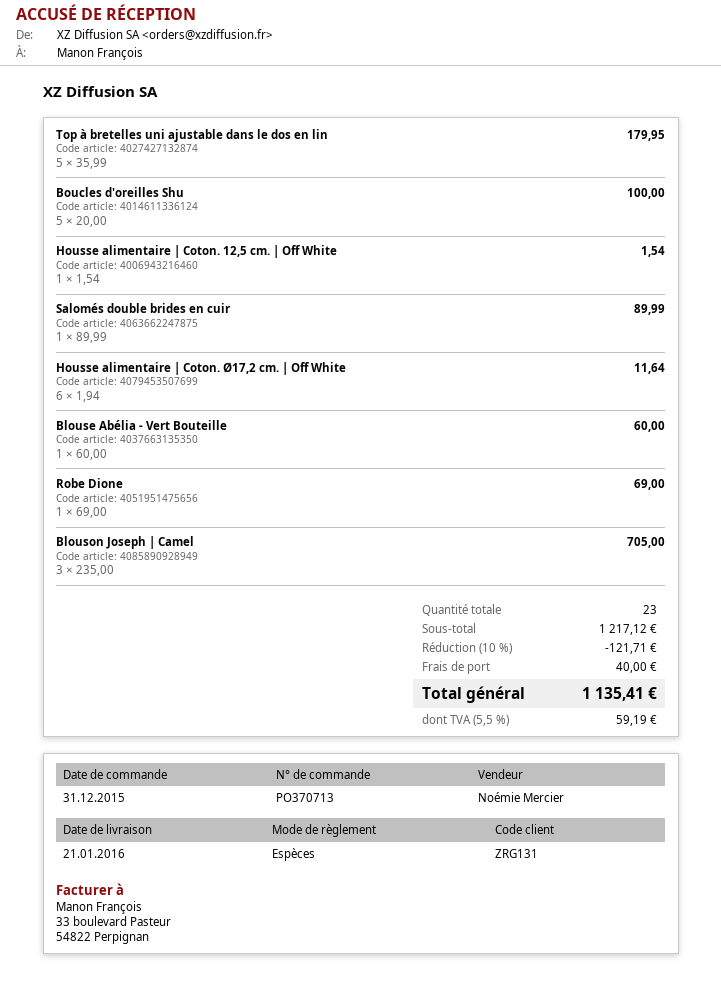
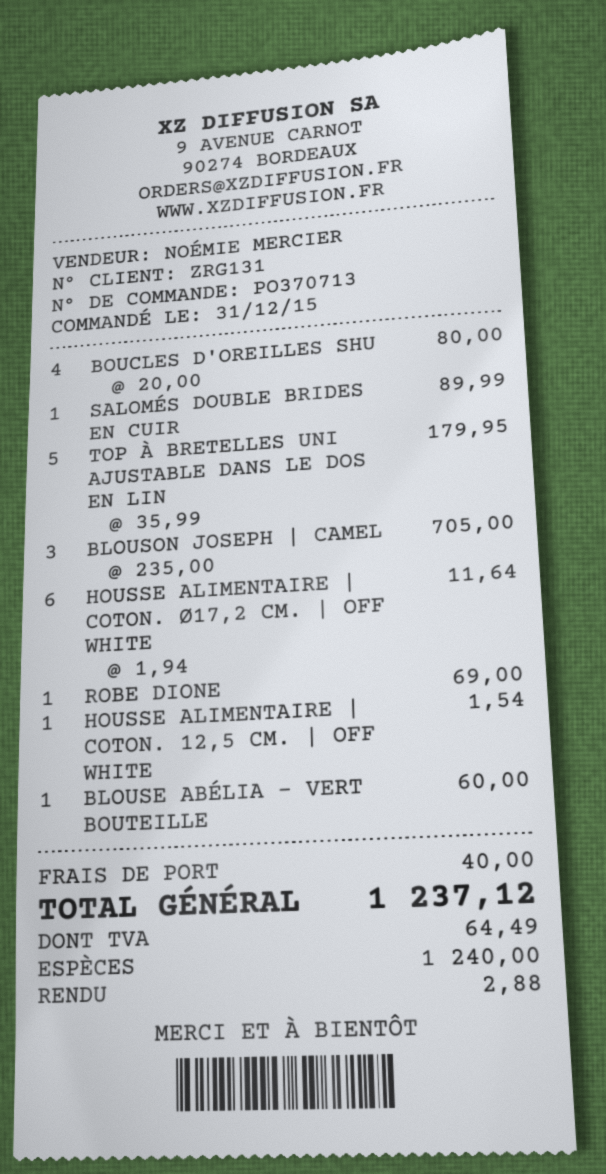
Boucles d'oreilles Shu: 5 x 20.00 = 100.00 -> 4 x 20.00 = 80.00
discount: 10% = 121.71 -> none
tax: 59.19 -> 64.49
total: 1135.41 -> 1237.12

